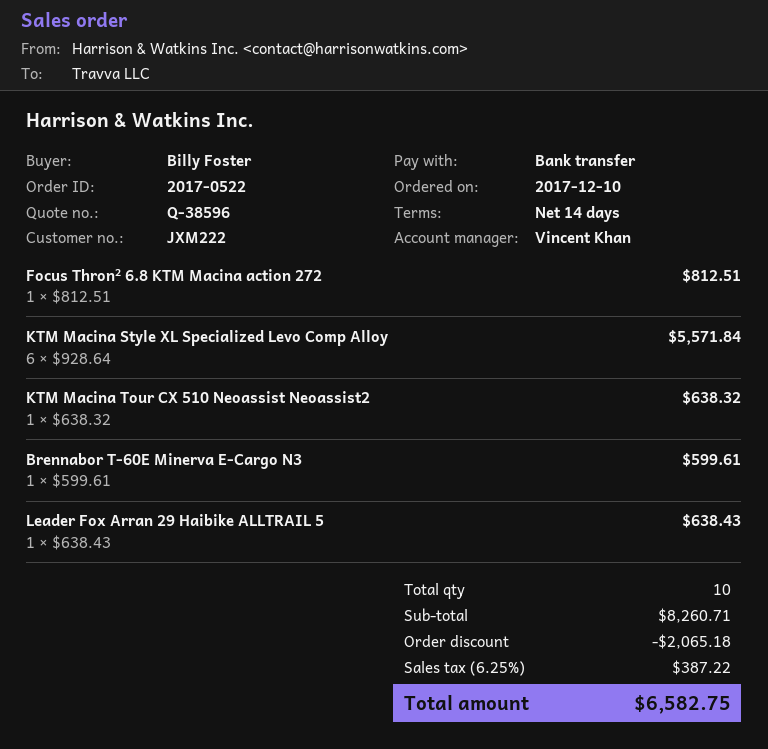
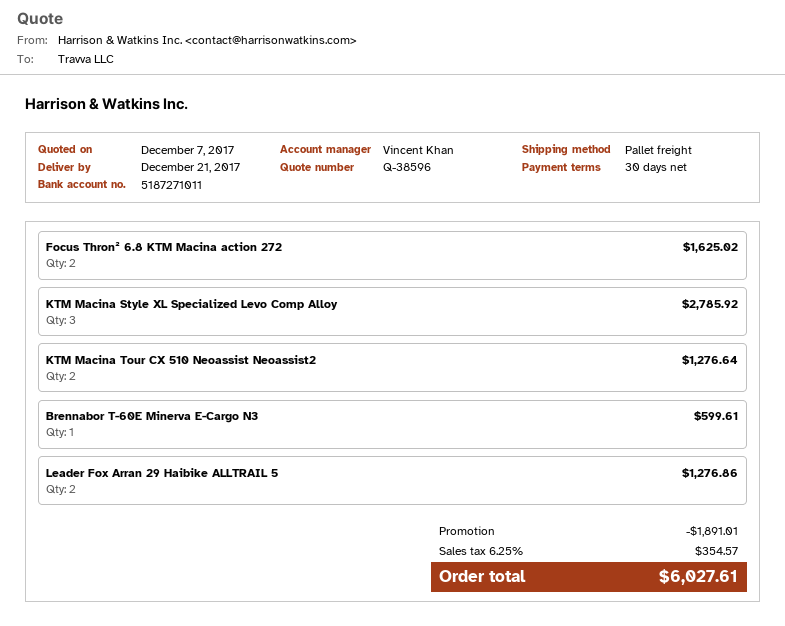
payment terms: 14 days -> 30 days
Focus Thron² 6.8 KTM Macina action 272: 1 for 812.51 -> 2 for 1625.02
KTM Macina Style XL Specialized Levo Comp Alloy: 6 for 5571.84 -> 3 for 2785.92
KTM Macina Tour CX 510 Neoassist Neoassist2: 1 for 638.32 -> 2 for 1276.64
Leader Fox Arran 29 Haibike ALLTRAIL 5: 1 for 638.43 -> 2 for 1276.86
discount: 2065.18 -> 1891.01
tax: 6.25% = 387.22 -> 6.25% = 354.57
total: 6582.75 -> 6027.61

